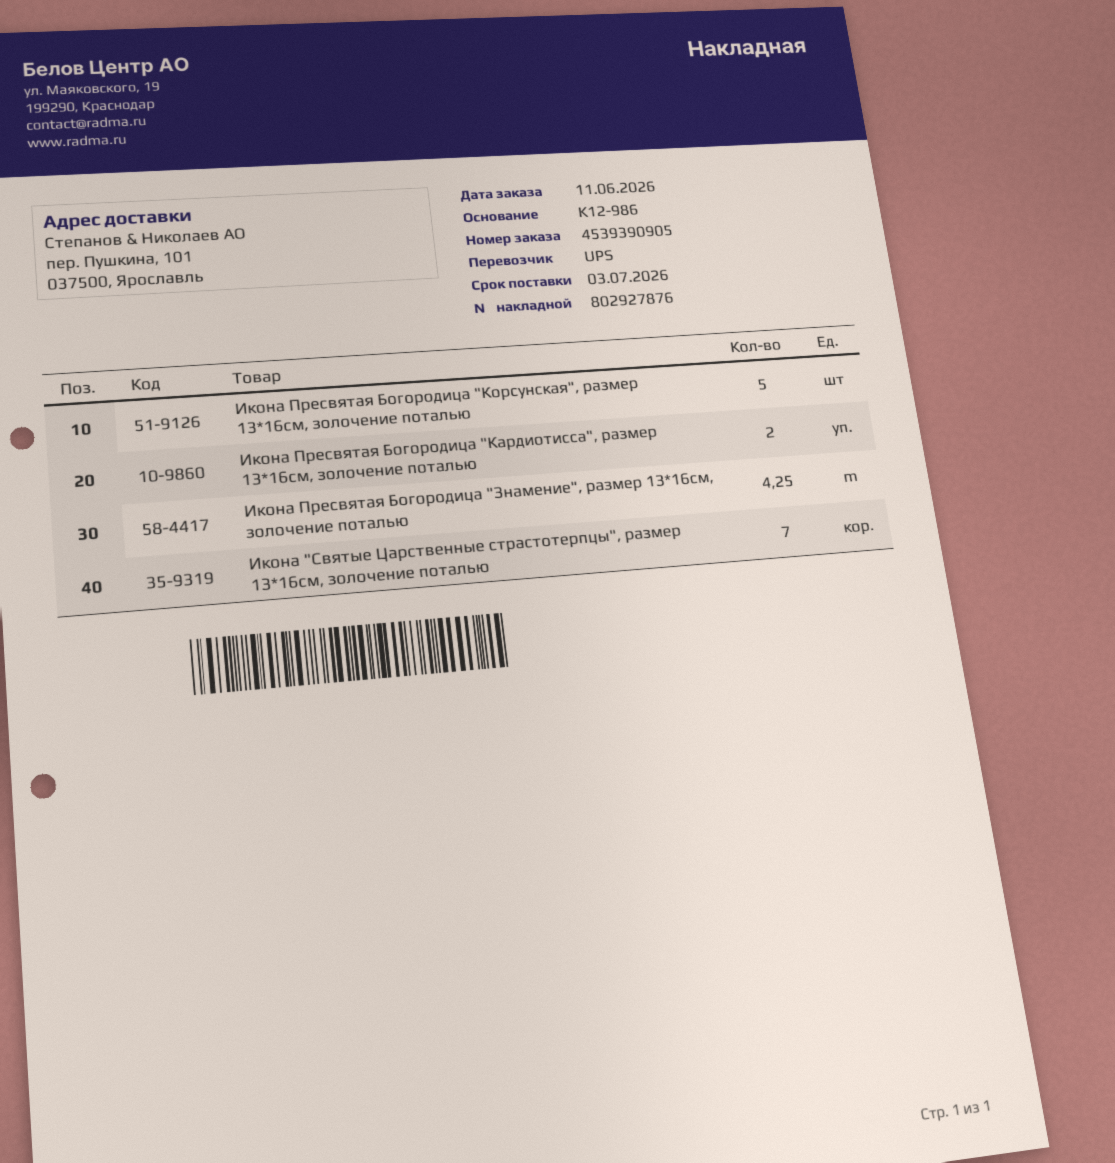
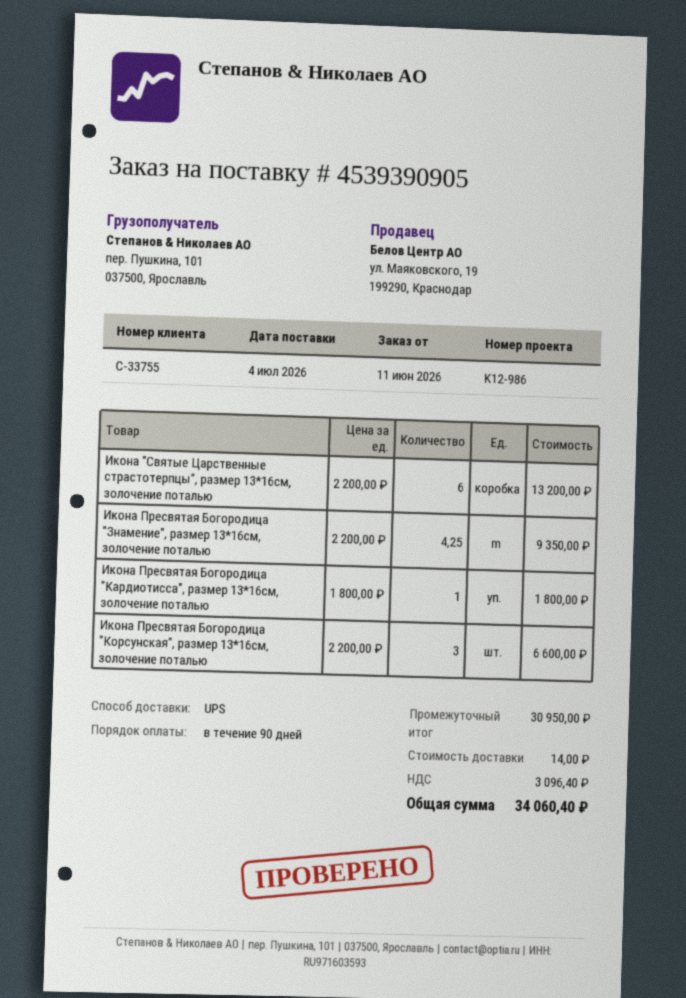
delivery date: 2026-07-03 -> 2026-07-04
Икона Пресвятая Богородица "Корсунская", размер 13*16см, золочение поталью: 5 -> 3
Икона Пресвятая Богородица "Кардиотисса", размер 13*16см, золочение поталью: 2 -> 1
Икона "Святые Царственные страстотерпцы", размер 13*16см, золочение поталью: 7 -> 6

